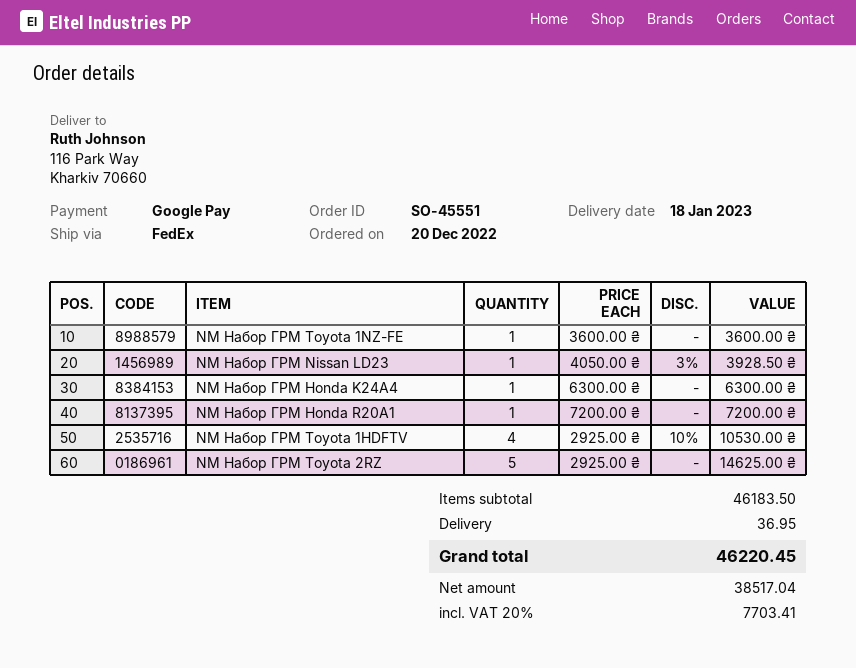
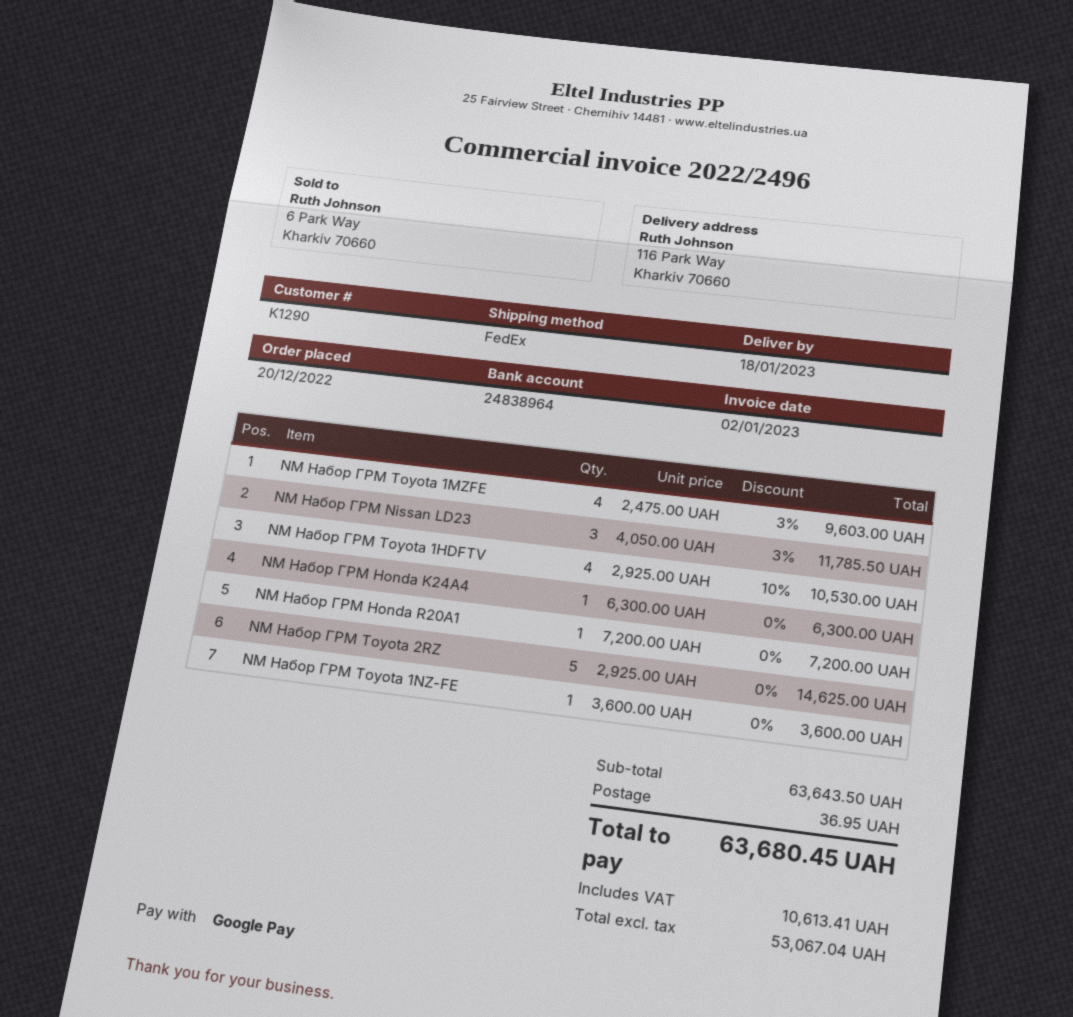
NM Набор ГРМ Nissan LD23: 1 x 4050.00 - 3% = 3928.50 -> 3 x 4050.00 - 3% = 11785.50
NM Набор ГРМ Toyota 1MZFE: none -> 4 x 2475.00 - 3% = 9603.00
subtotal: 46183.50 -> 63643.50
net: 38517.04 -> 53067.04
tax: 7703.41 -> 10613.41
total: 46220.45 -> 63680.45

